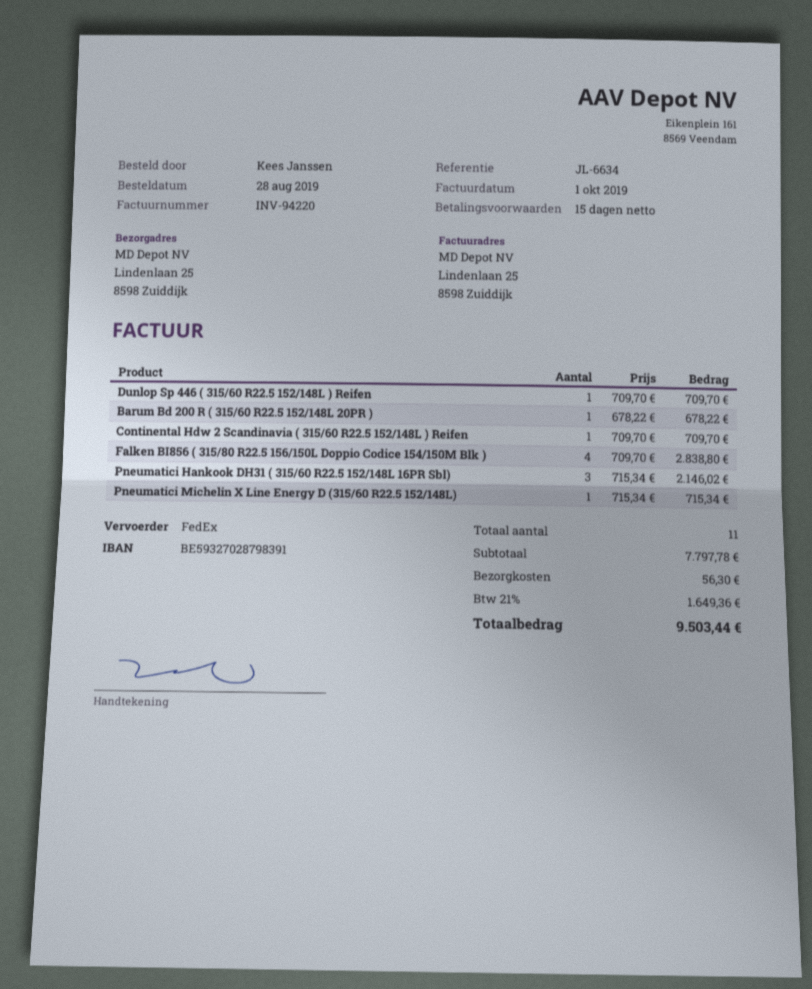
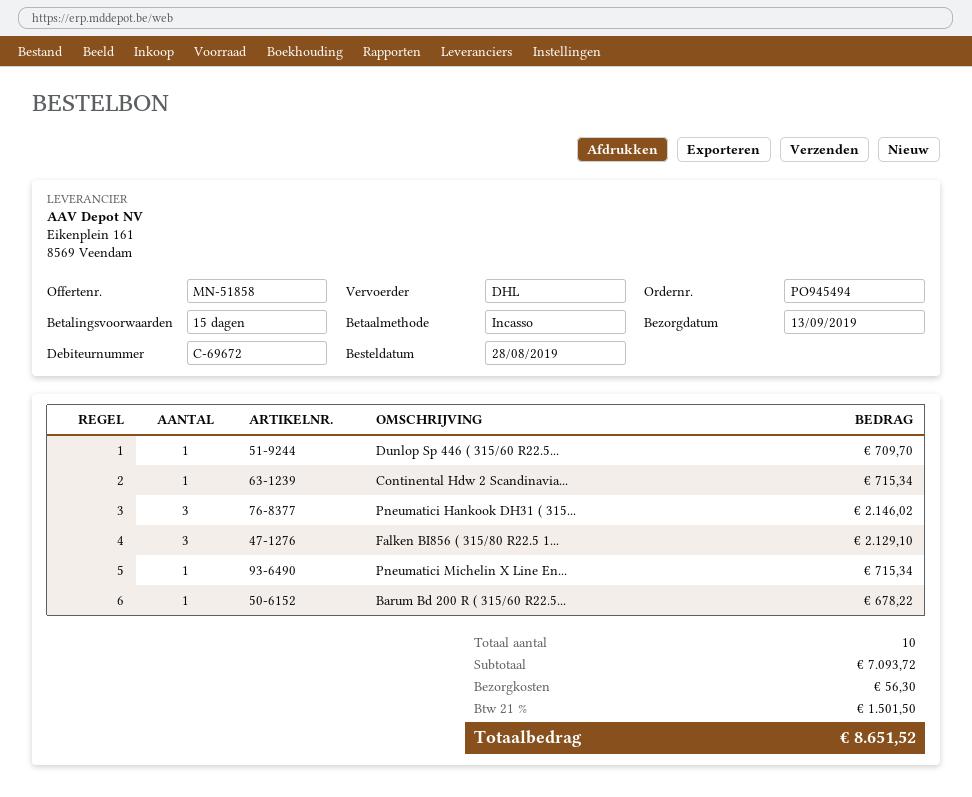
shipping method: FedEx -> DHL
Continental Hdw 2 Scandinavia ( 315/60 R22.5 152/148L ) Reifen: 1 for 709.70 -> 1 for 715.34
Falken BI856 ( 315/80 R22.5 156/150L Doppio Codice 154/150M Blk ): 4 for 2838.80 -> 3 for 2129.10
total quantity: 11 -> 10
subtotal: 7797.78 -> 7093.72
tax: 21% = 1649.36 -> 21% = 1501.50
total: 9503.44 -> 8651.52

